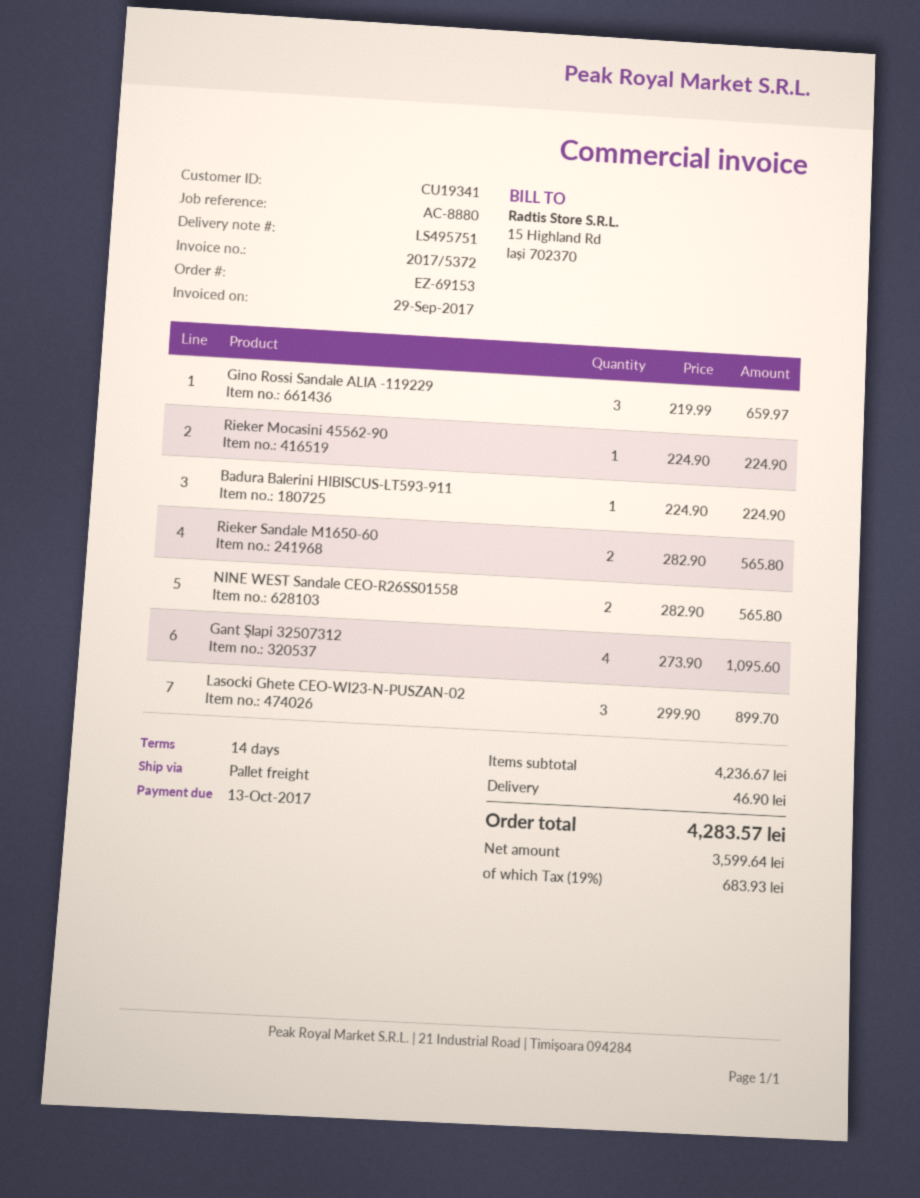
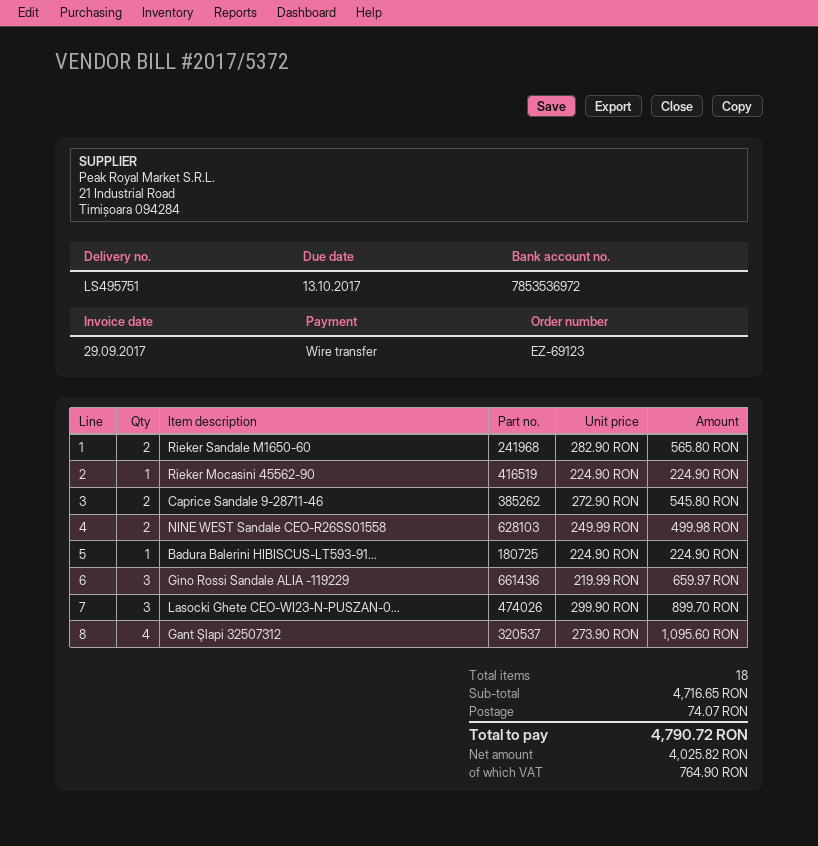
order number: EZ-69153 -> EZ-69123
NINE WEST Sandale CEO-R26SS01558: 2 x 282.90 = 565.80 -> 2 x 249.99 = 499.98
Caprice Sandale 9-28711-46: none -> 2 x 272.90 = 545.80
subtotal: 4236.67 -> 4716.65
shipping: 46.90 -> 74.07
net: 3599.64 -> 4025.82
tax: 683.93 -> 764.90
total: 4283.57 -> 4790.72

